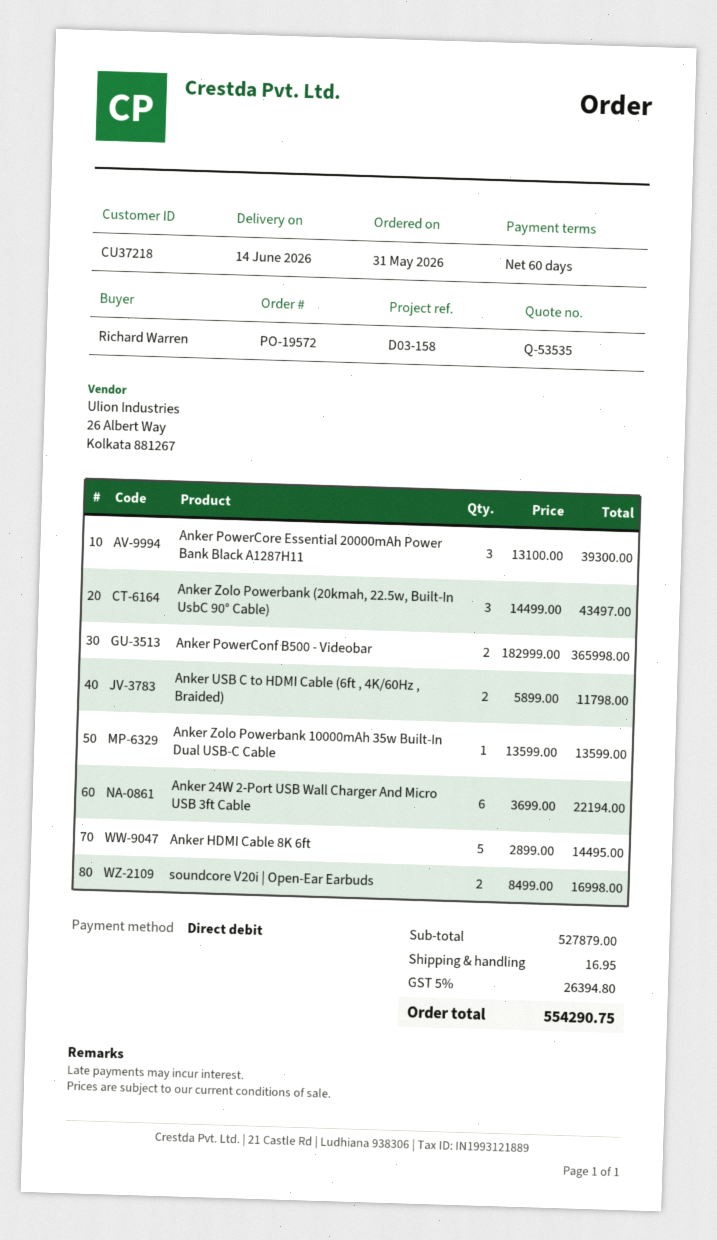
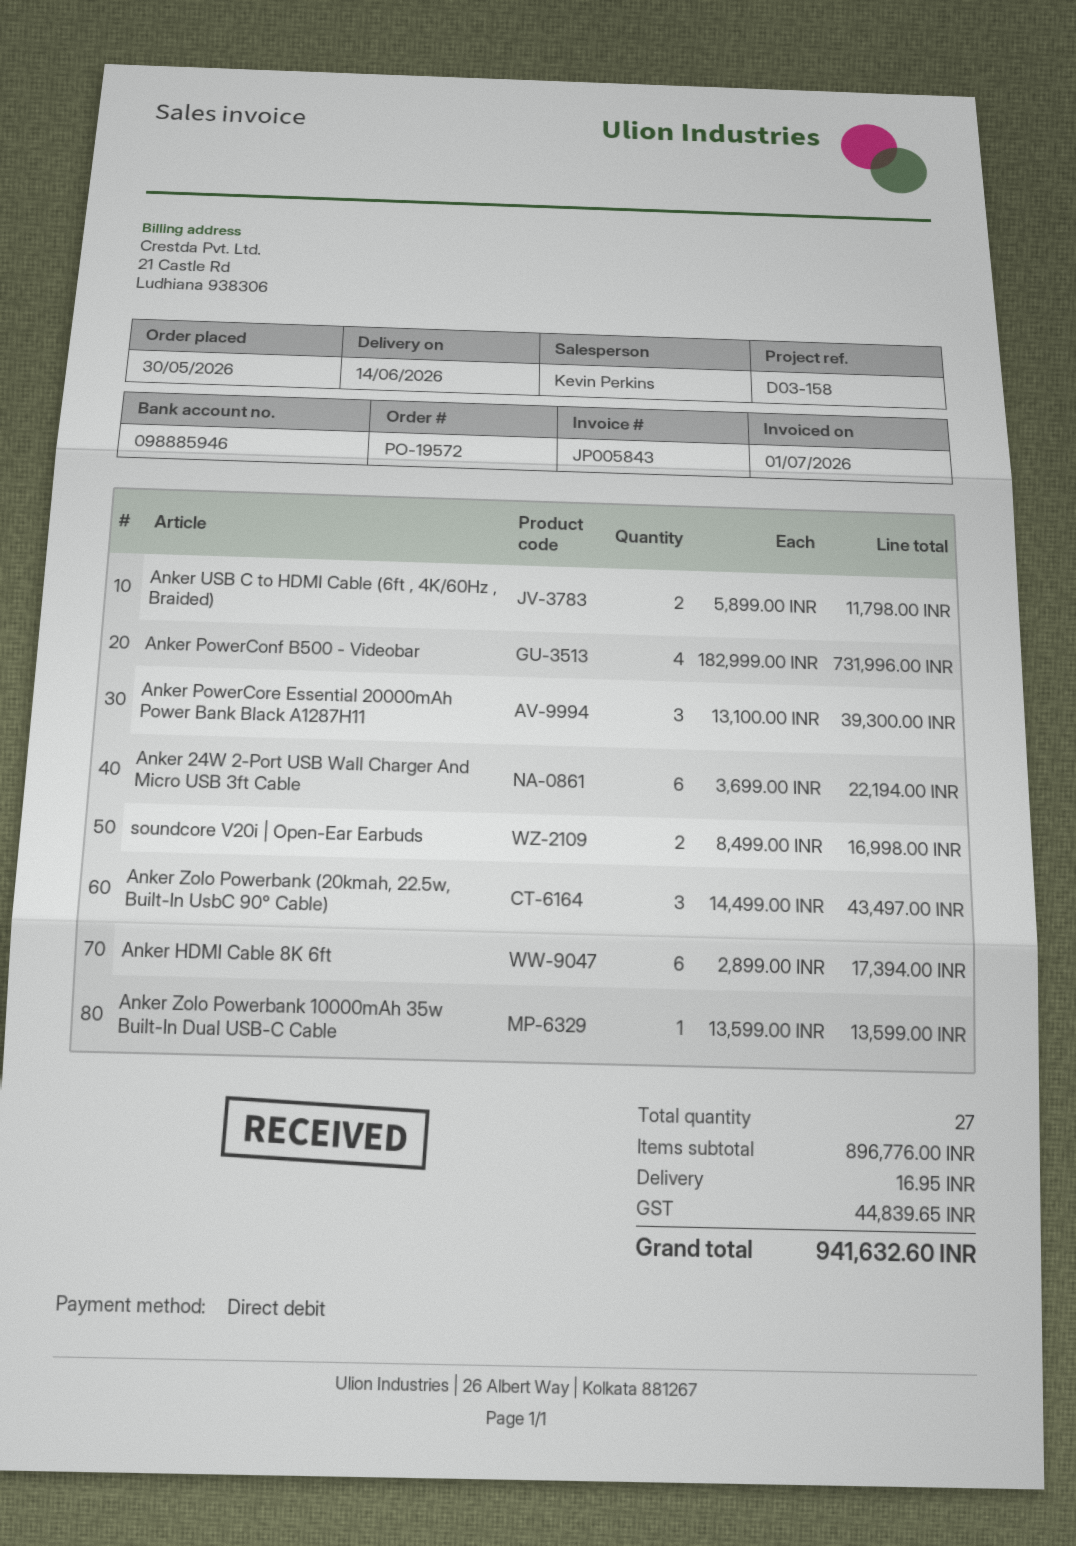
order date: 2026-05-31 -> 2026-05-30
Anker PowerConf B500 - Videobar: 2 x 182999.00 = 365998.00 -> 4 x 182999.00 = 731996.00
Anker HDMI Cable 8K 6ft: 5 x 2899.00 = 14495.00 -> 6 x 2899.00 = 17394.00
subtotal: 527879.00 -> 896776.00
tax: 26394.80 -> 44839.65
total: 554290.75 -> 941632.60

